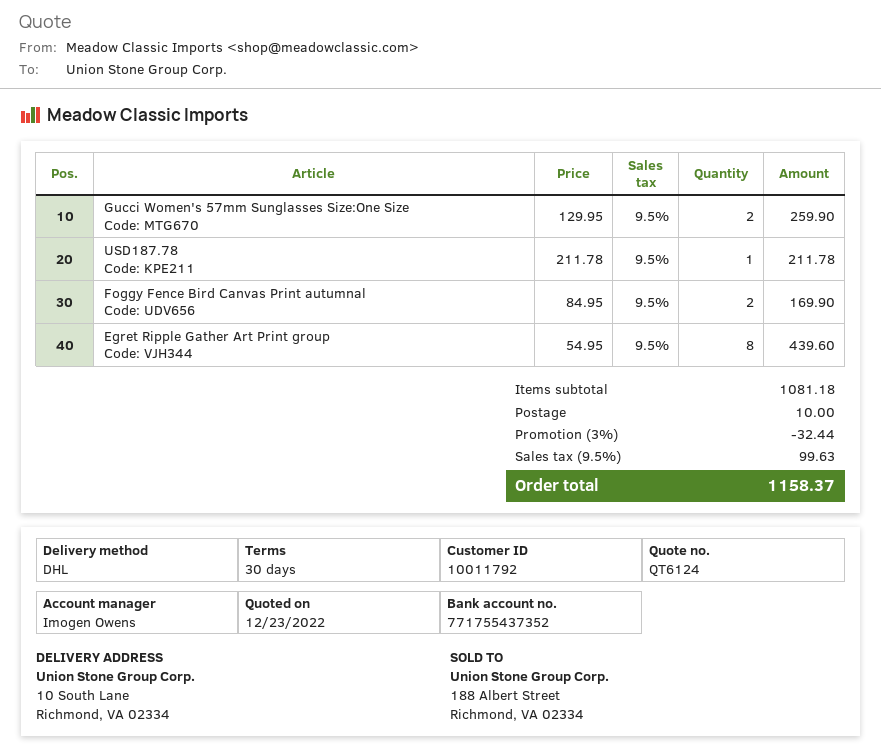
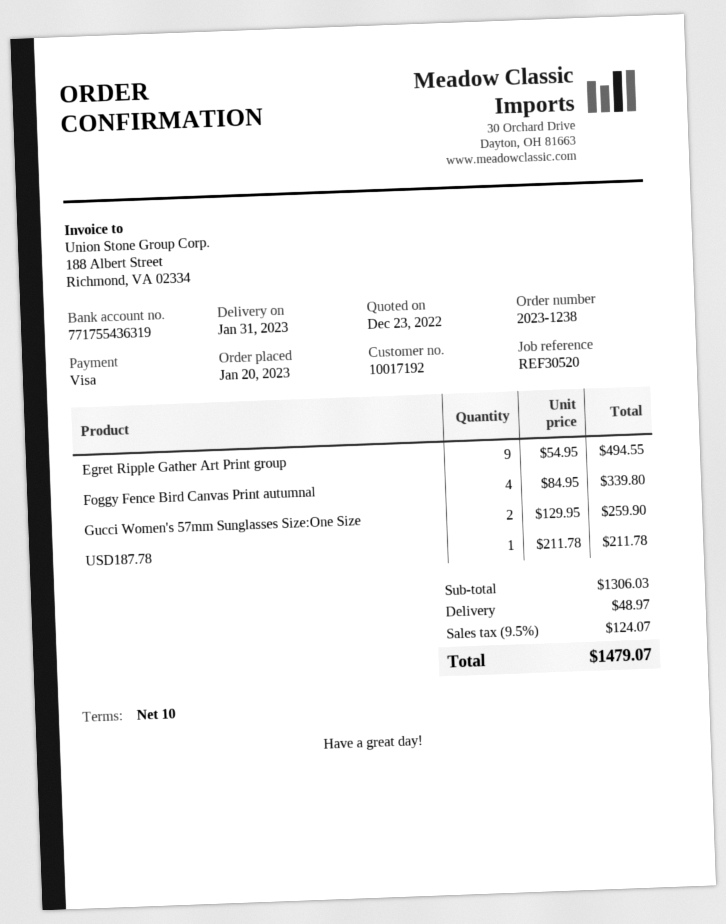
payment terms: 30 days -> 10 days
customer number: 10011792 -> 10017192
bank account: 771755437352 -> 771755436319
Foggy Fence Bird Canvas Print autumnal: 2 x 84.95 = 169.90 -> 4 x 84.95 = 339.80
Egret Ripple Gather Art Print group: 8 x 54.95 = 439.60 -> 9 x 54.95 = 494.55
subtotal: 1081.18 -> 1306.03
discount: 3% = 32.44 -> none
shipping: 10.00 -> 48.97
tax: 9.5% = 99.63 -> 9.5% = 124.07
total: 1158.37 -> 1479.07

